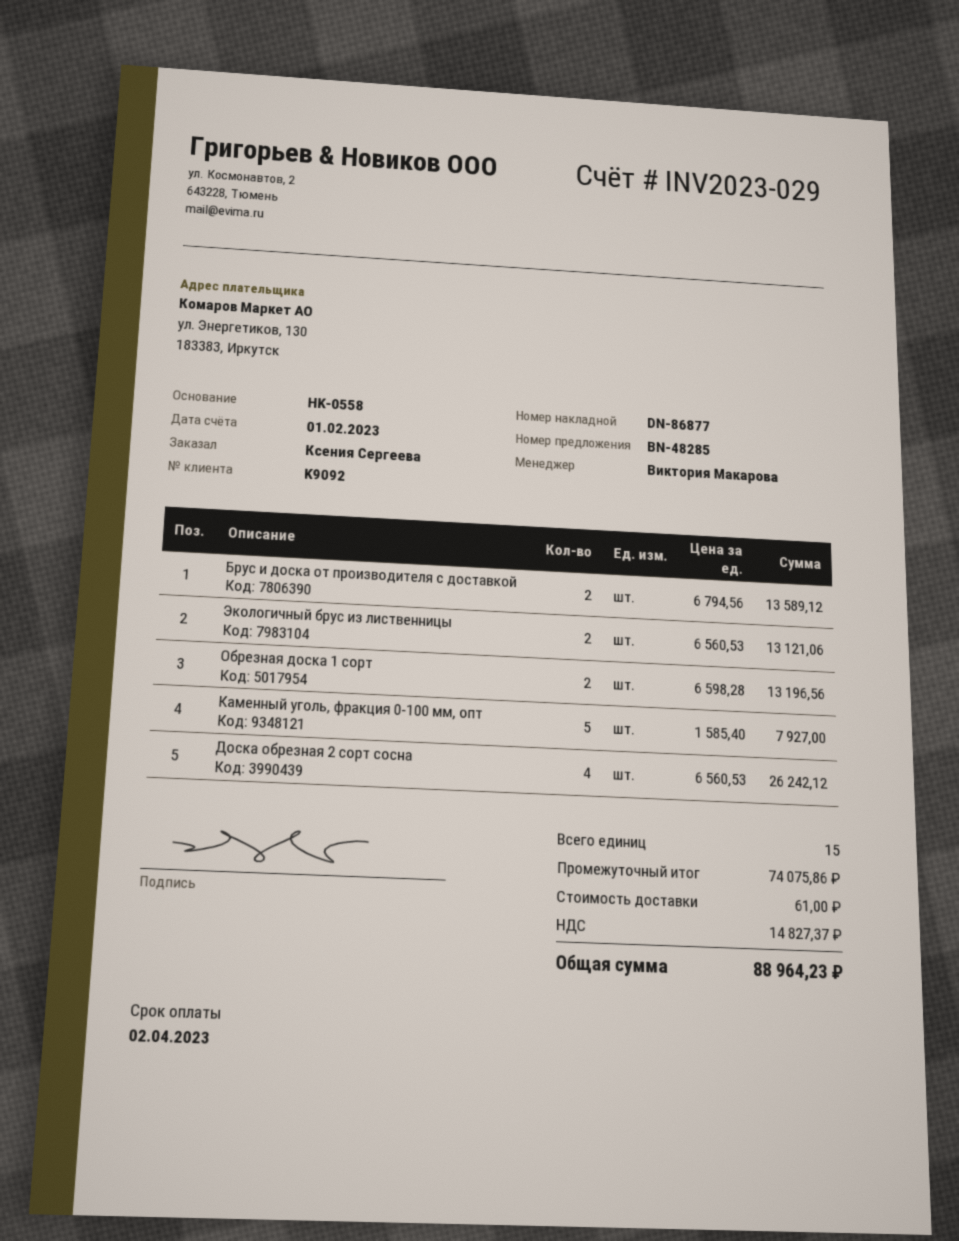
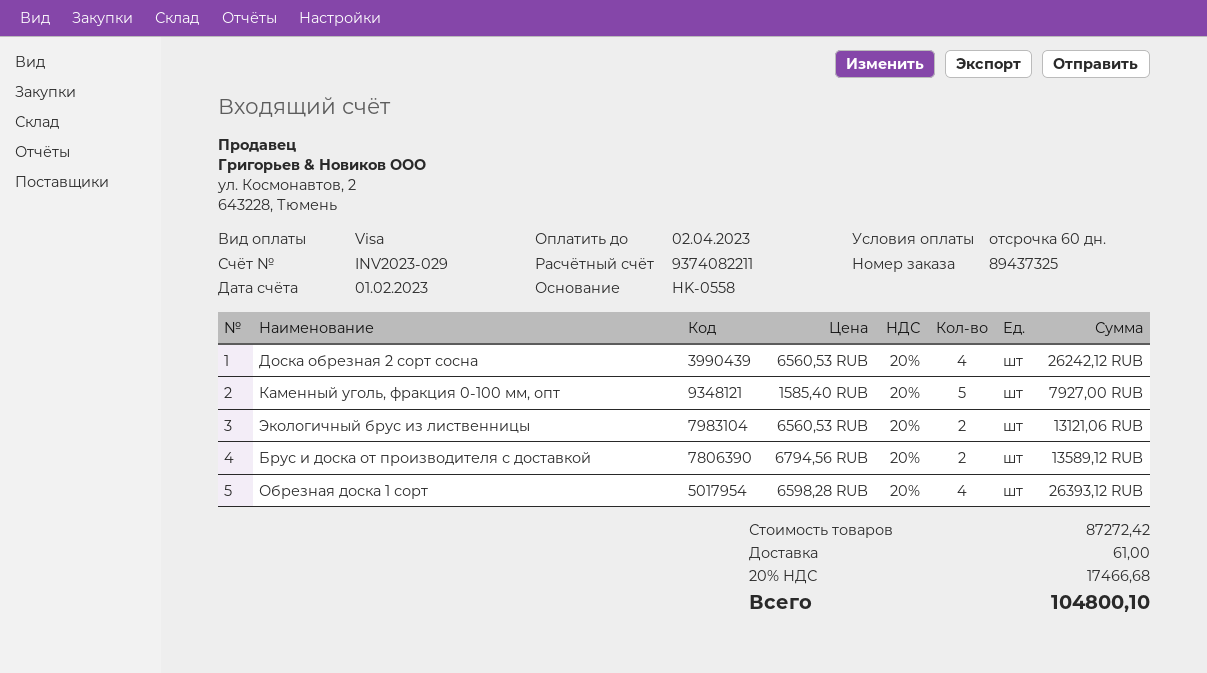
Обрезная доска 1 сорт: 2 x 6598.28 = 13196.56 -> 4 x 6598.28 = 26393.12
subtotal: 74075.86 -> 87272.42
tax: 14827.37 -> 17466.68
total: 88964.23 -> 104800.10

